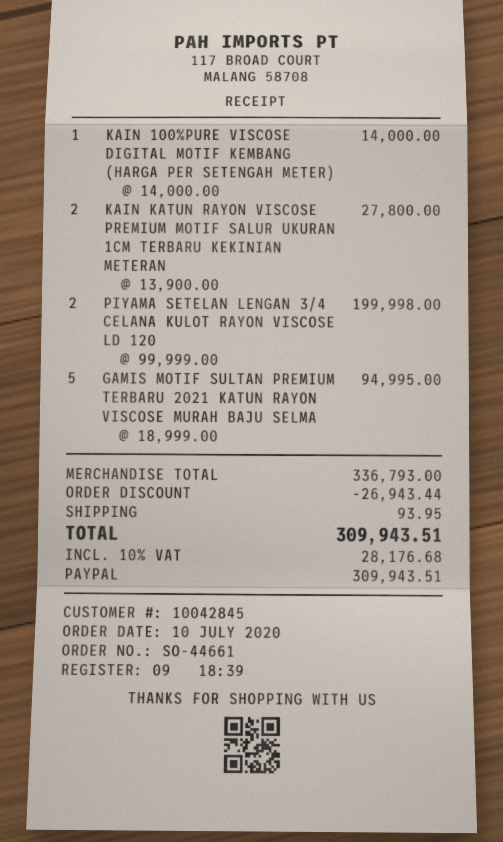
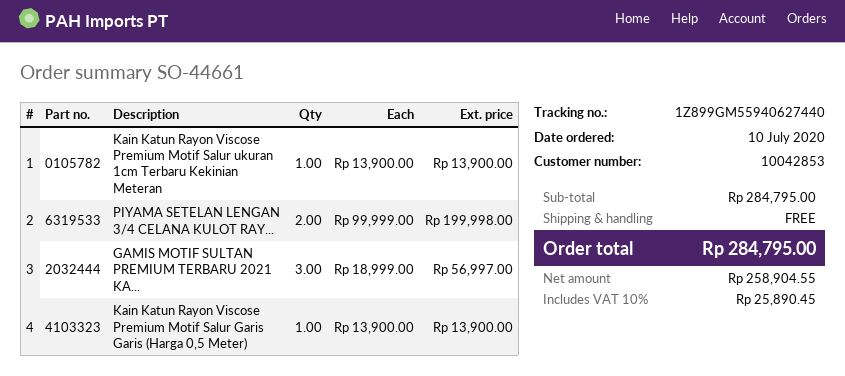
customer number: 10042845 -> 10042853
KAIN 100%PURE VISCOSE DIGITAL MOTIF KEMBANG (HARGA PER SETENGAH METER): 1 x 14000.00 = 14000.00 -> none
KAIN KATUN RAYON VISCOSE PREMIUM MOTIF SALUR UKURAN 1CM TERBARU KEKINIAN METERAN: 2 x 13900.00 = 27800.00 -> 1 x 13900.00 = 13900.00
GAMIS MOTIF SULTAN PREMIUM TERBARU 2021 KATUN RAYON VISCOSE MURAH BAJU SELMA: 5 x 18999.00 = 94995.00 -> 3 x 18999.00 = 56997.00
Kain Katun Rayon Viscose Premium Motif Salur Garis Garis (Harga 0,5 Meter): none -> 1 x 13900.00 = 13900.00
subtotal: 336793.00 -> 284795.00
discount: 26943.44 -> none
shipping: 93.95 -> 0.00
tax: 10% = 28176.68 -> 10% = 25890.45
total: 309943.51 -> 284795.00

